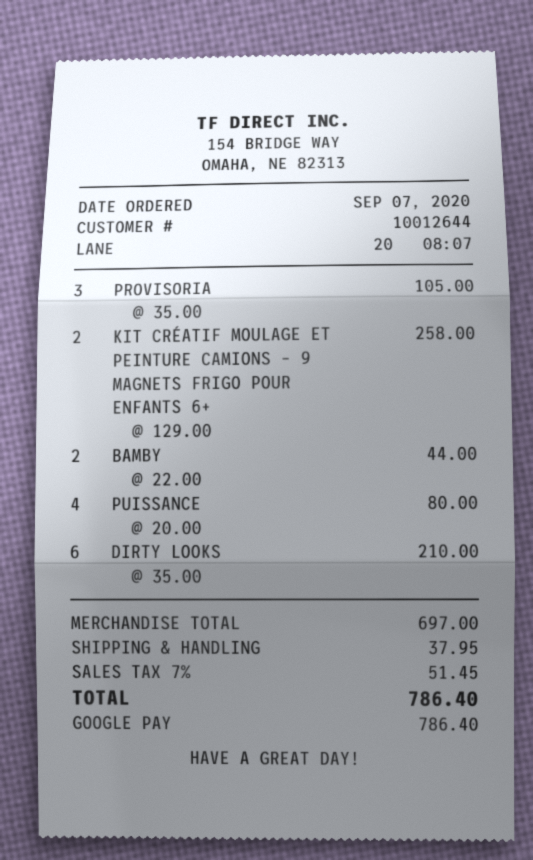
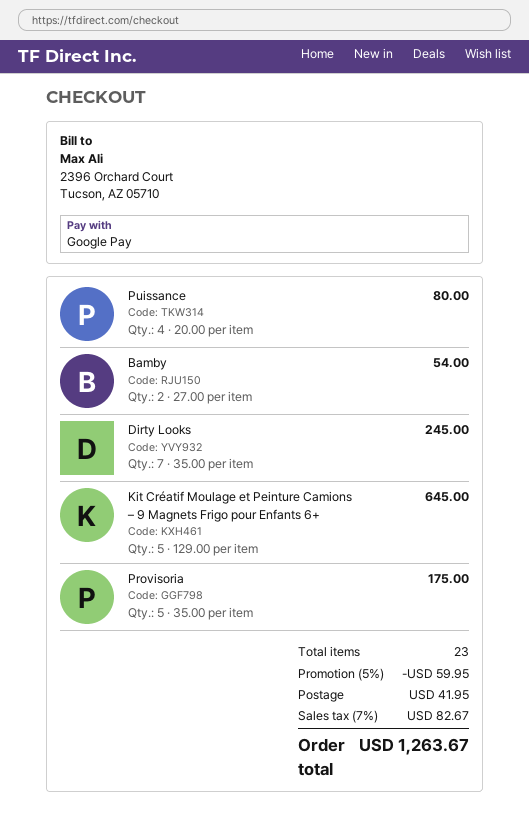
PROVISORIA: 3 x 35.00 = 105.00 -> 5 x 35.00 = 175.00
KIT CRÉATIF MOULAGE ET PEINTURE CAMIONS – 9 MAGNETS FRIGO POUR ENFANTS 6+: 2 x 129.00 = 258.00 -> 5 x 129.00 = 645.00
BAMBY: 2 x 22.00 = 44.00 -> 2 x 27.00 = 54.00
DIRTY LOOKS: 6 x 35.00 = 210.00 -> 7 x 35.00 = 245.00
discount: none -> 5% = 59.95
shipping: 37.95 -> 41.95
tax: 7% = 51.45 -> 7% = 82.67
total: 786.40 -> 1263.67

